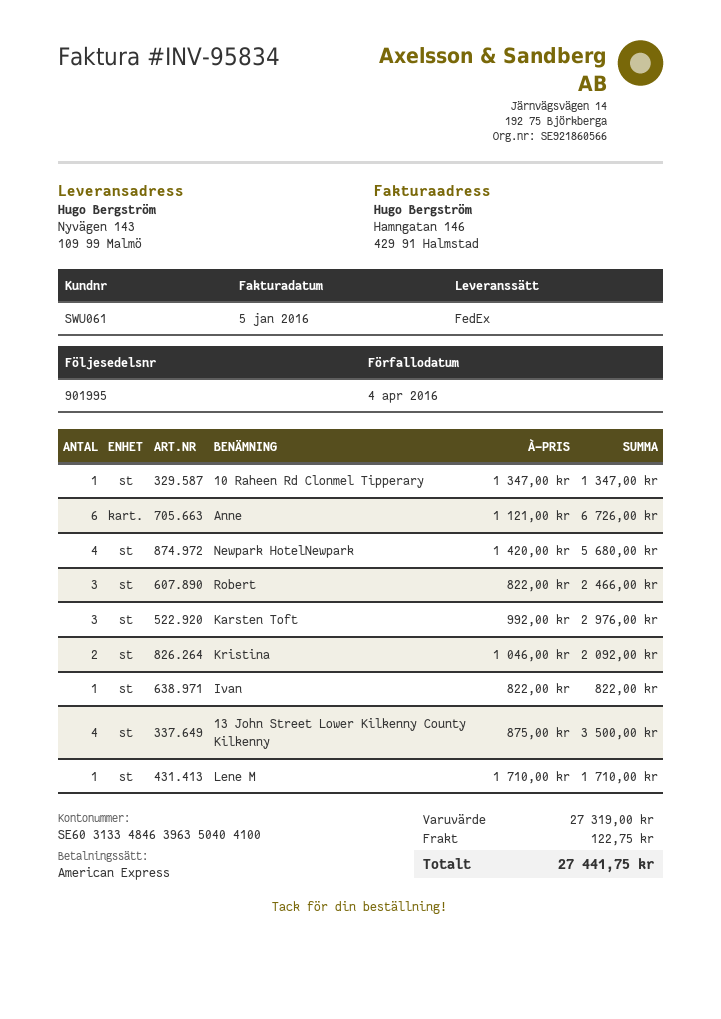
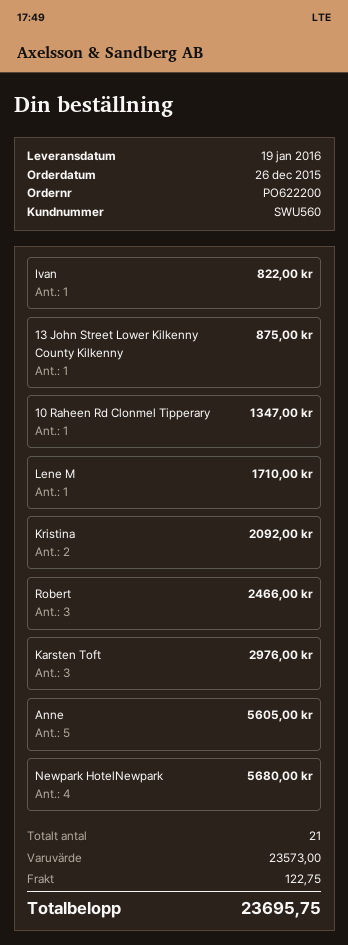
customer number: SWU061 -> SWU560
Anne: 6 for 6726.00 -> 5 for 5605.00
13 John Street Lower Kilkenny County Kilkenny: 4 for 3500.00 -> 1 for 875.00
subtotal: 27319.00 -> 23573.00
total: 27441.75 -> 23695.75

